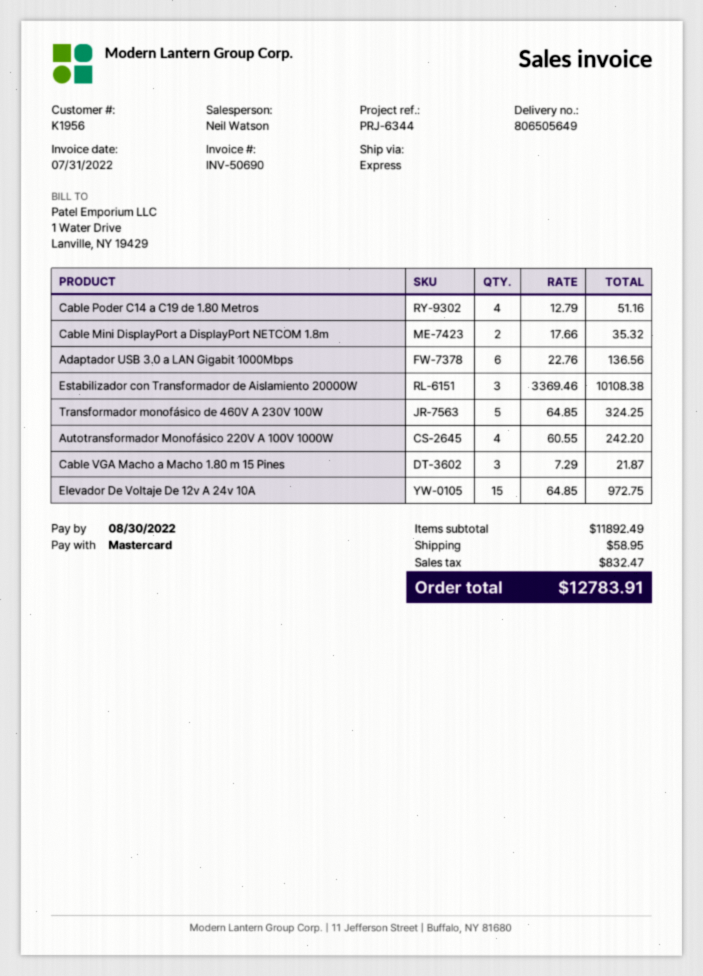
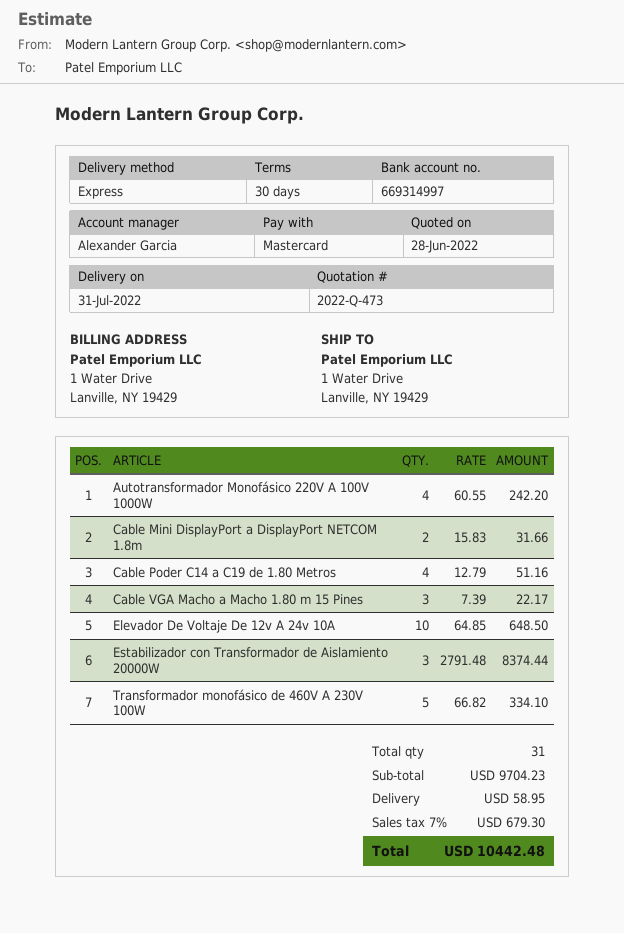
sales rep: Neil Watson -> Alexander Garcia
Cable Mini DisplayPort a DisplayPort NETCOM 1.8m: 2 x 17.66 = 35.32 -> 2 x 15.83 = 31.66
Adaptador USB 3.0 a LAN Gigabit 1000Mbps: 6 x 22.76 = 136.56 -> none
Estabilizador con Transformador de Aislamiento 20000W: 3 x 3369.46 = 10108.38 -> 3 x 2791.48 = 8374.44
Transformador monofásico de 460V A 230V 100W: 5 x 64.85 = 324.25 -> 5 x 66.82 = 334.10
Cable VGA Macho a Macho 1.80 m 15 Pines: 3 x 7.29 = 21.87 -> 3 x 7.39 = 22.17
Elevador De Voltaje De 12v A 24v 10A: 15 x 64.85 = 972.75 -> 10 x 64.85 = 648.50
subtotal: 11892.49 -> 9704.23
tax: 832.47 -> 679.30
total: 12783.91 -> 10442.48

